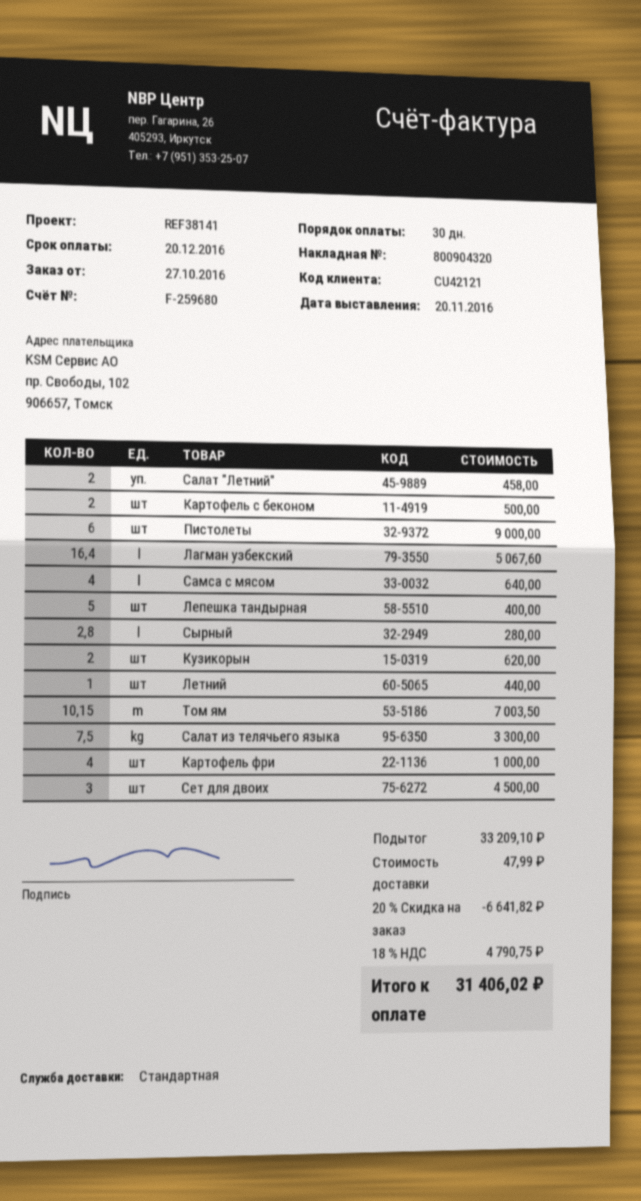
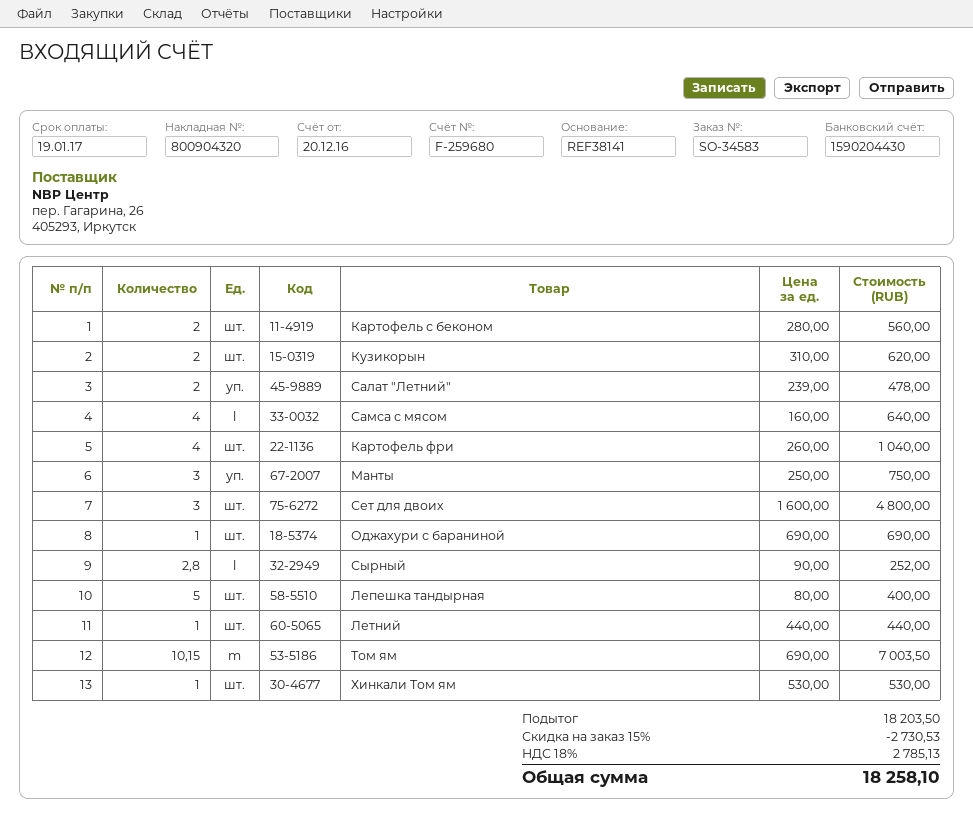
invoice date: 2016-11-20 -> 2016-12-20
due date: 2016-12-20 -> 2017-01-19
Салат "Летний": 2 for 458.00 -> 2 for 478.00
Картофель с беконом: 2 for 500.00 -> 2 for 560.00
Пистолеты: 6 for 9000.00 -> none
Лагман узбекский: 16.4 for 5067.60 -> none
Сырный: 2.8 for 280.00 -> 2.8 for 252.00
Салат из телячьего языка: 7.5 for 3300.00 -> none
Картофель фри: 4 for 1000.00 -> 4 for 1040.00
Сет для двоих: 3 for 4500.00 -> 3 for 4800.00
Манты: none -> 3 for 750.00
Оджахури с бараниной: none -> 1 for 690.00
Хинкали Том ям: none -> 1 for 530.00
subtotal: 33209.10 -> 18203.50
discount: 20% = 6641.82 -> 15% = 2730.53
shipping: 47.99 -> none
tax: 18% = 4790.75 -> 18% = 2785.13
total: 31406.02 -> 18258.10

